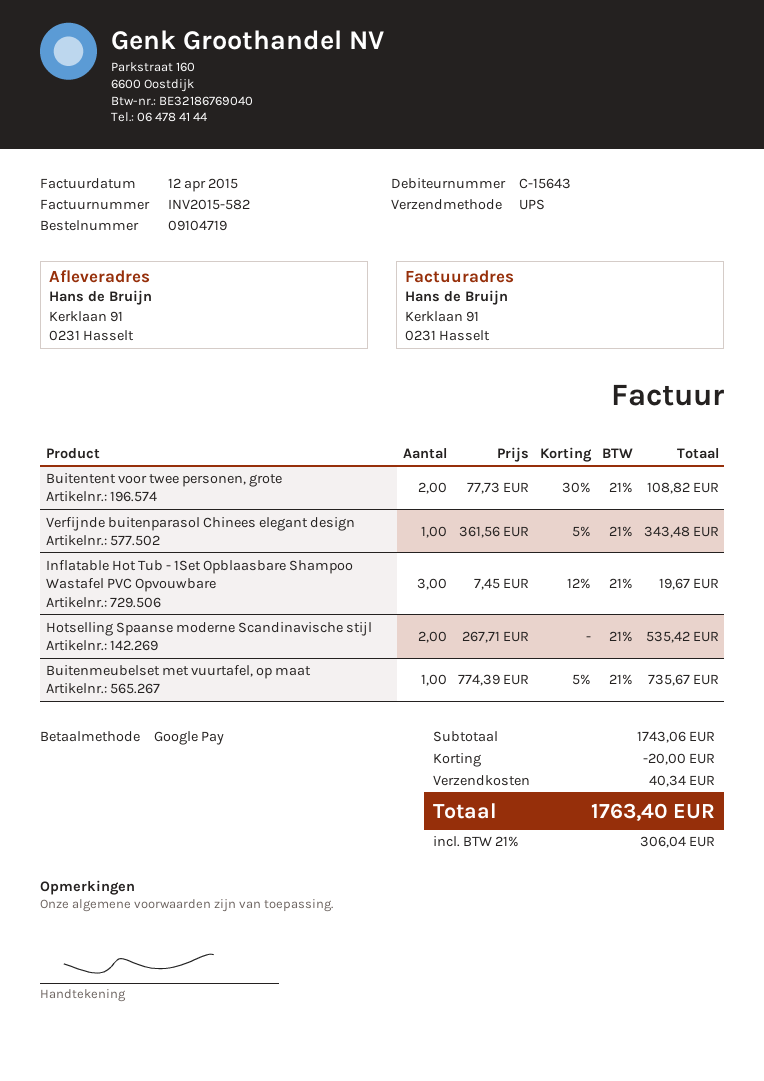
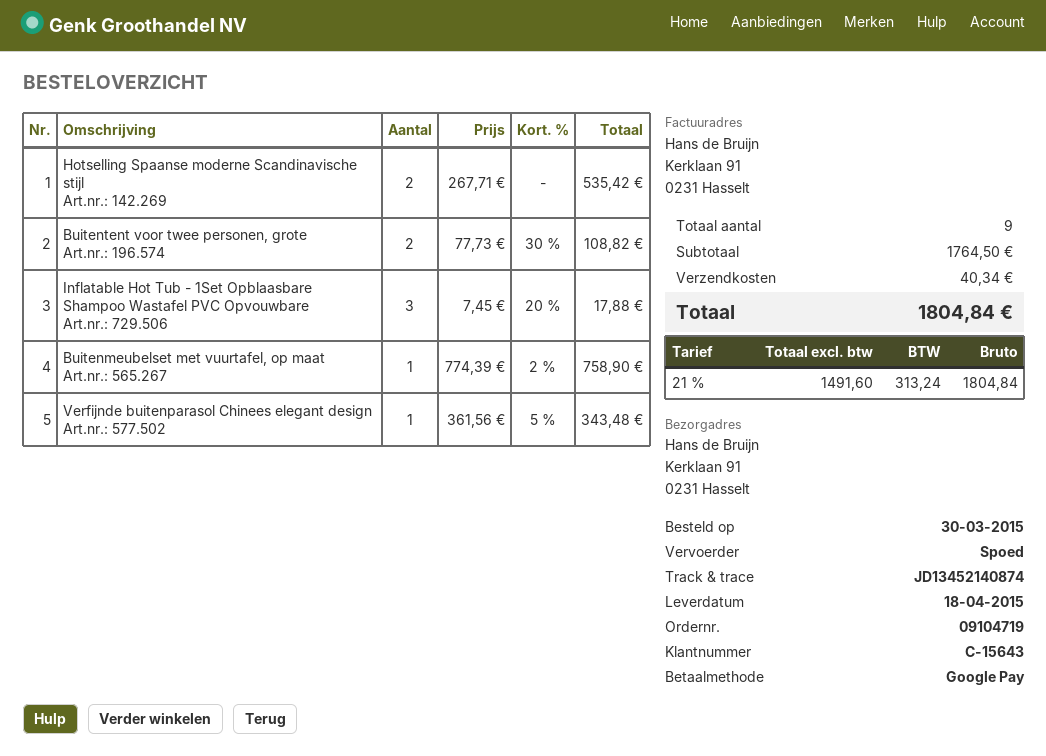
shipping method: UPS -> express
Inflatable Hot Tub - 1Set Opblaasbare Shampoo Wastafel PVC Opvouwbare: 3 x 7.45 - 12% = 19.67 -> 3 x 7.45 - 20% = 17.88
Buitenmeubelset met vuurtafel, op maat: 1 x 774.39 - 5% = 735.67 -> 1 x 774.39 - 2% = 758.90
subtotal: 1743.06 -> 1764.50
discount: 20.00 -> none
tax: 21% = 306.04 -> 21% = 313.24
total: 1763.40 -> 1804.84

